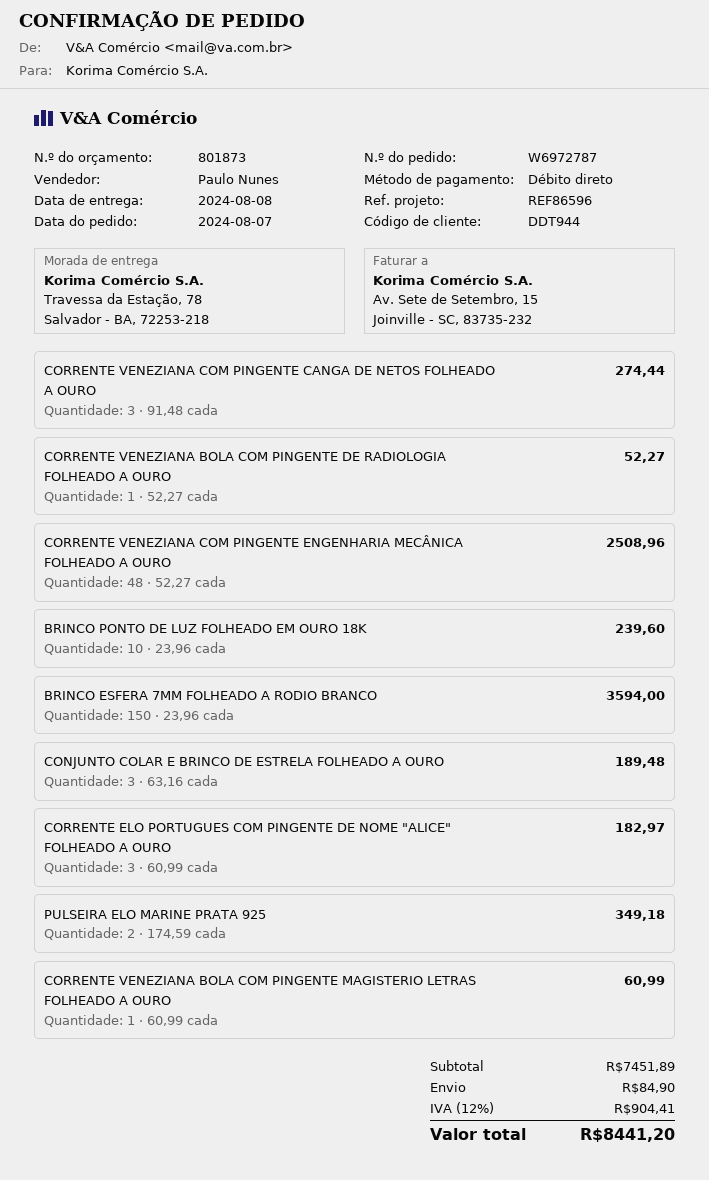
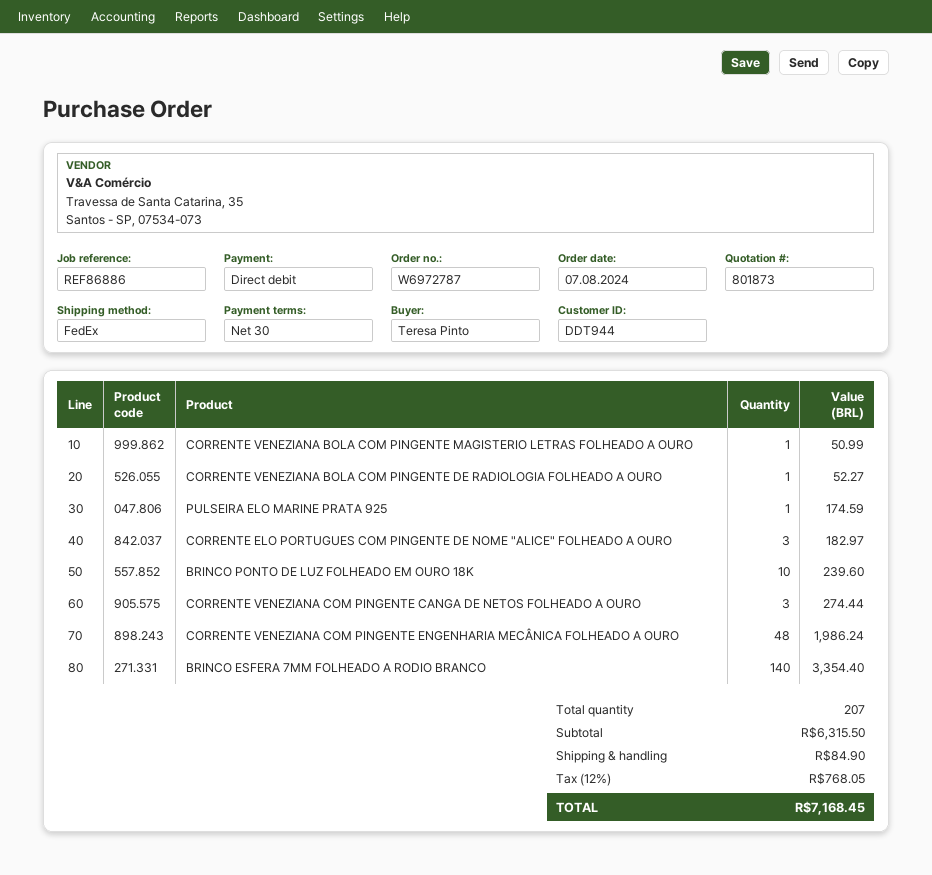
reference: REF86596 -> REF86886
CORRENTE VENEZIANA COM PINGENTE ENGENHARIA MECÂNICA FOLHEADO A OURO: 48 for 2508.96 -> 48 for 1986.24
BRINCO ESFERA 7MM FOLHEADO A RODIO BRANCO: 150 for 3594.00 -> 140 for 3354.40
CONJUNTO COLAR E BRINCO DE ESTRELA FOLHEADO A OURO: 3 for 189.48 -> none
PULSEIRA ELO MARINE PRATA 925: 2 for 349.18 -> 1 for 174.59
CORRENTE VENEZIANA BOLA COM PINGENTE MAGISTERIO LETRAS FOLHEADO A OURO: 1 for 60.99 -> 1 for 50.99
subtotal: 7451.89 -> 6315.50
tax: 12% = 904.41 -> 12% = 768.05
total: 8441.20 -> 7168.45

